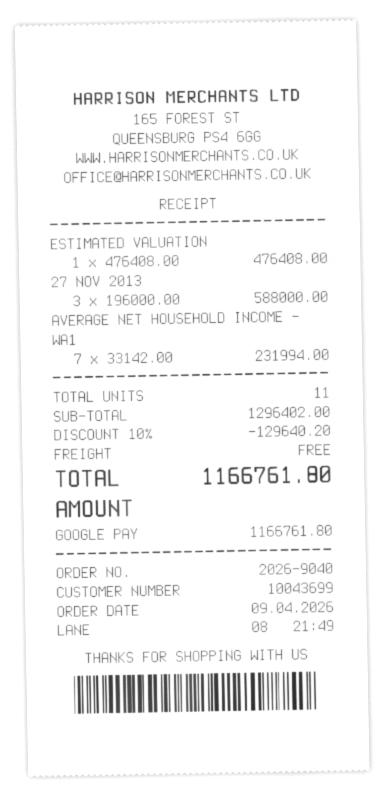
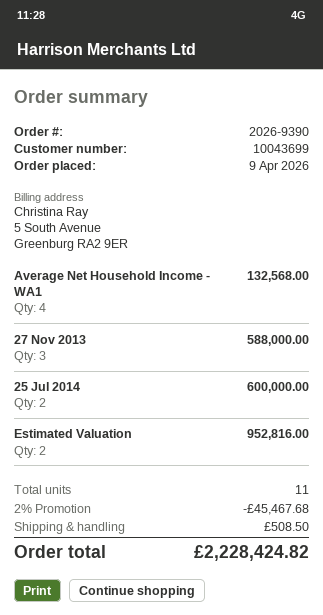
order number: 2026-9040 -> 2026-9390
ESTIMATED VALUATION: 1 for 476408.00 -> 2 for 952816.00
AVERAGE NET HOUSEHOLD INCOME - WA1: 7 for 231994.00 -> 4 for 132568.00
25 Jul 2014: none -> 2 for 600000.00
discount: 10% = 129640.20 -> 2% = 45467.68
shipping: 0.00 -> 508.50
total: 1166761.80 -> 2228424.82

